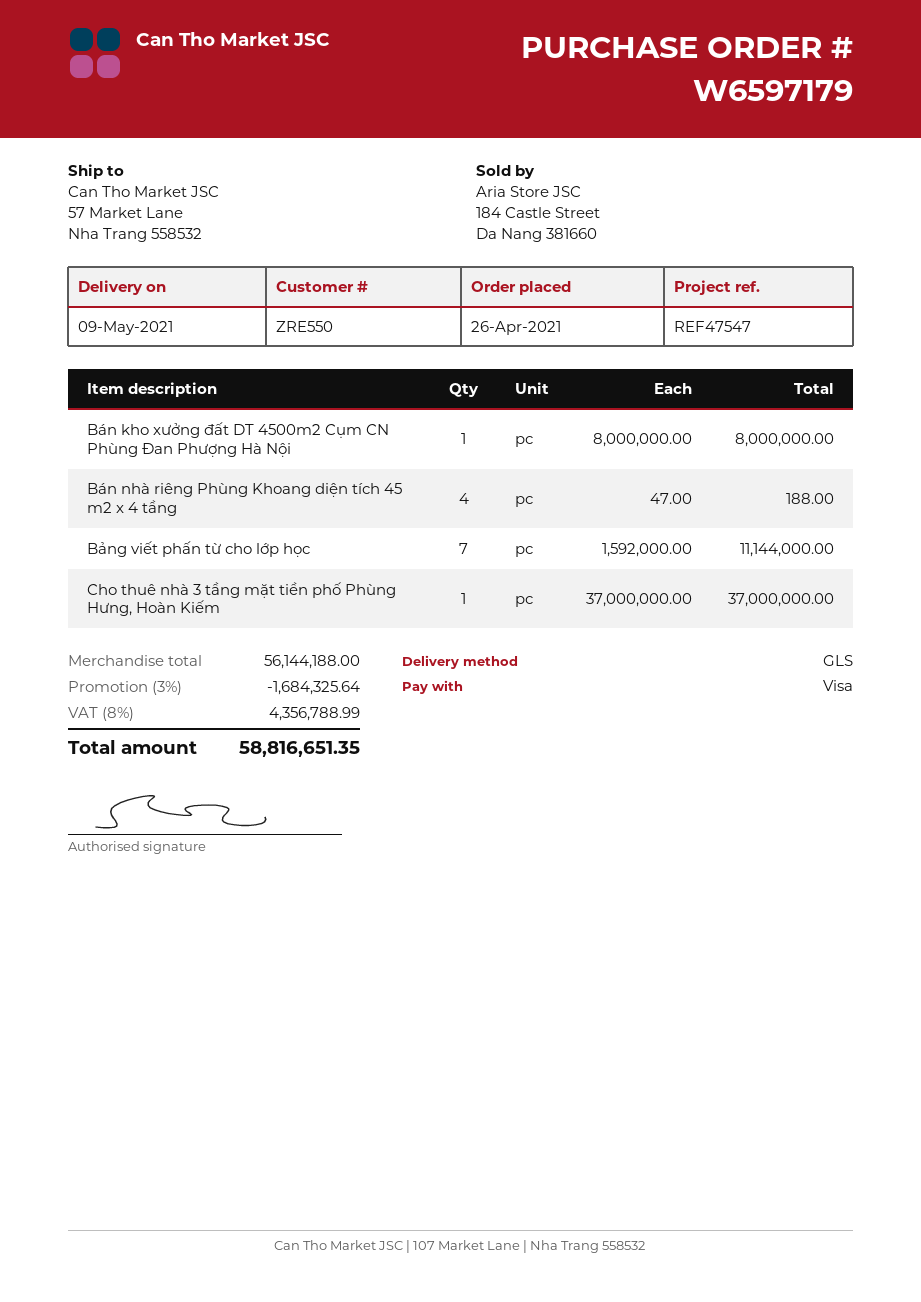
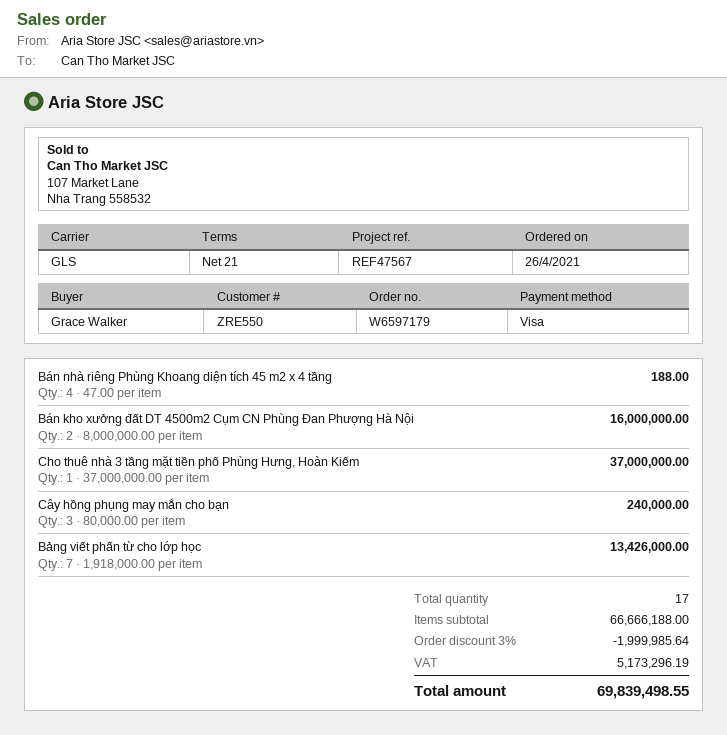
reference: REF47547 -> REF47567
Bán kho xưởng đất DT 4500m2 Cụm CN Phùng Đan Phượng Hà Nội: 1 x 8000000.00 = 8000000.00 -> 2 x 8000000.00 = 16000000.00
Bảng viết phấn từ cho lớp học: 7 x 1592000.00 = 11144000.00 -> 7 x 1918000.00 = 13426000.00
Cây hồng phụng may mắn cho bạn: none -> 3 x 80000.00 = 240000.00
subtotal: 56144188.00 -> 66666188.00
discount: 3% = 1684325.64 -> 3% = 1999985.64
tax: 4356788.99 -> 5173296.19
total: 58816651.35 -> 69839498.55

